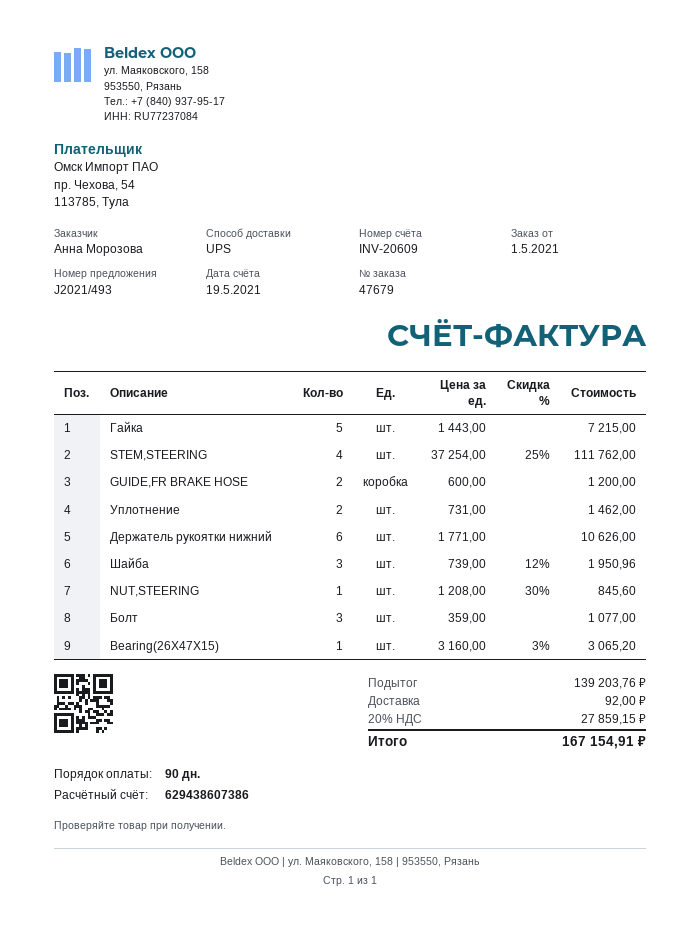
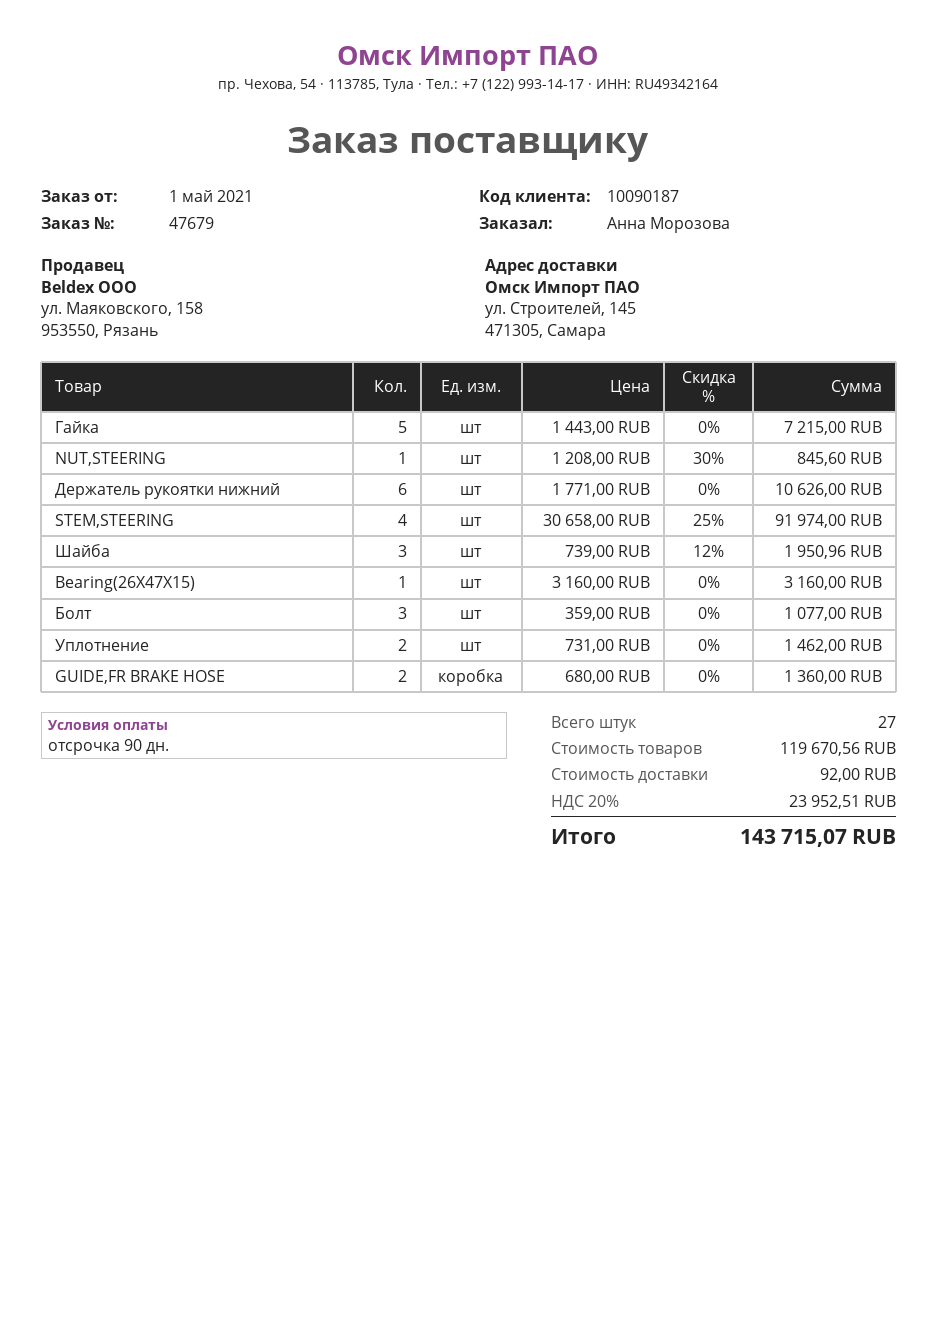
STEM,STEERING: 4 x 37254.00 - 25% = 111762.00 -> 4 x 30658.00 - 25% = 91974.00
GUIDE,FR BRAKE HOSE: 2 x 600.00 = 1200.00 -> 2 x 680.00 = 1360.00
Bearing(26X47X15): 1 x 3160.00 - 3% = 3065.20 -> 1 x 3160.00 = 3160.00
subtotal: 139203.76 -> 119670.56
tax: 20% = 27859.15 -> 20% = 23952.51
total: 167154.91 -> 143715.07

